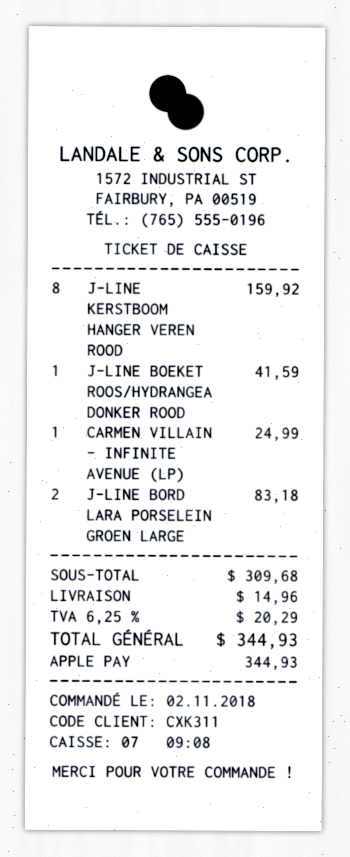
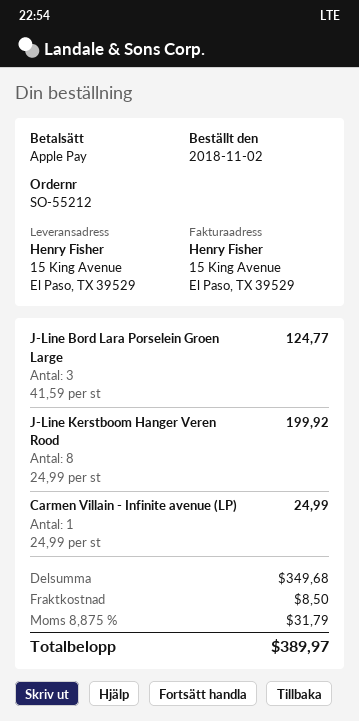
J-LINE KERSTBOOM HANGER VEREN ROOD: 8 for 159.92 -> 8 for 199.92
J-LINE BOEKET ROOS/HYDRANGEA DONKER ROOD: 1 for 41.59 -> none
J-LINE BORD LARA PORSELEIN GROEN LARGE: 2 for 83.18 -> 3 for 124.77
subtotal: 309.68 -> 349.68
shipping: 14.96 -> 8.50
tax: 6.25% = 20.29 -> 8.875% = 31.79
total: 344.93 -> 389.97

